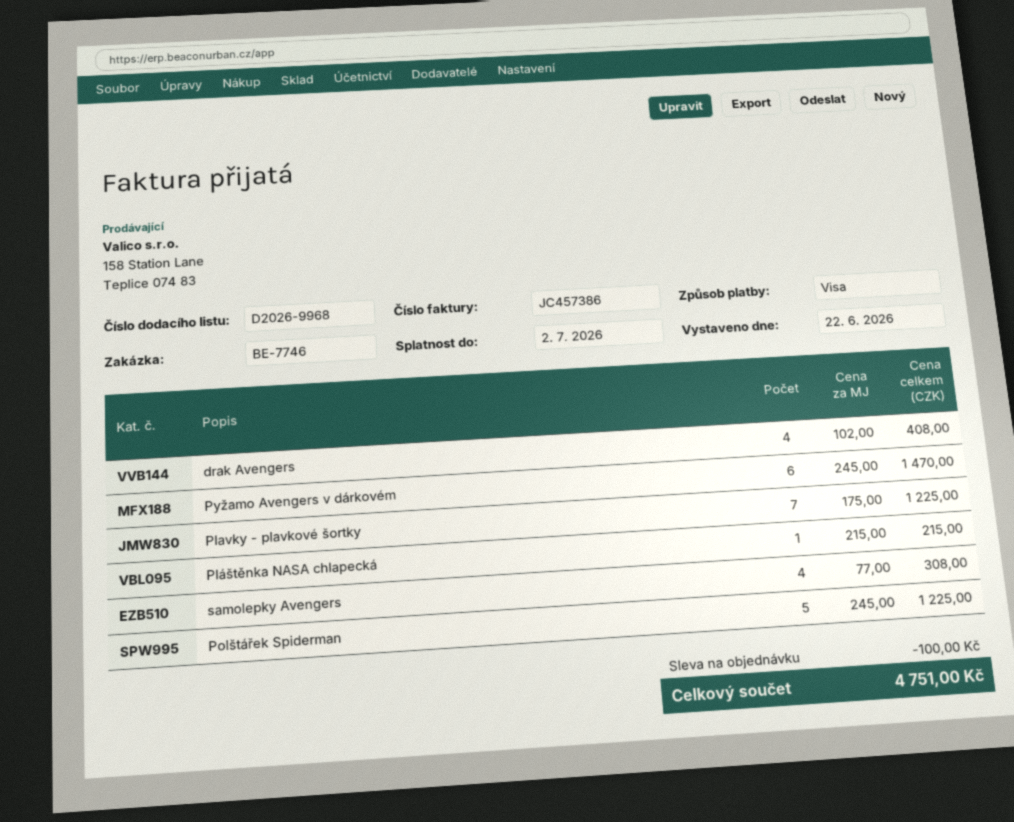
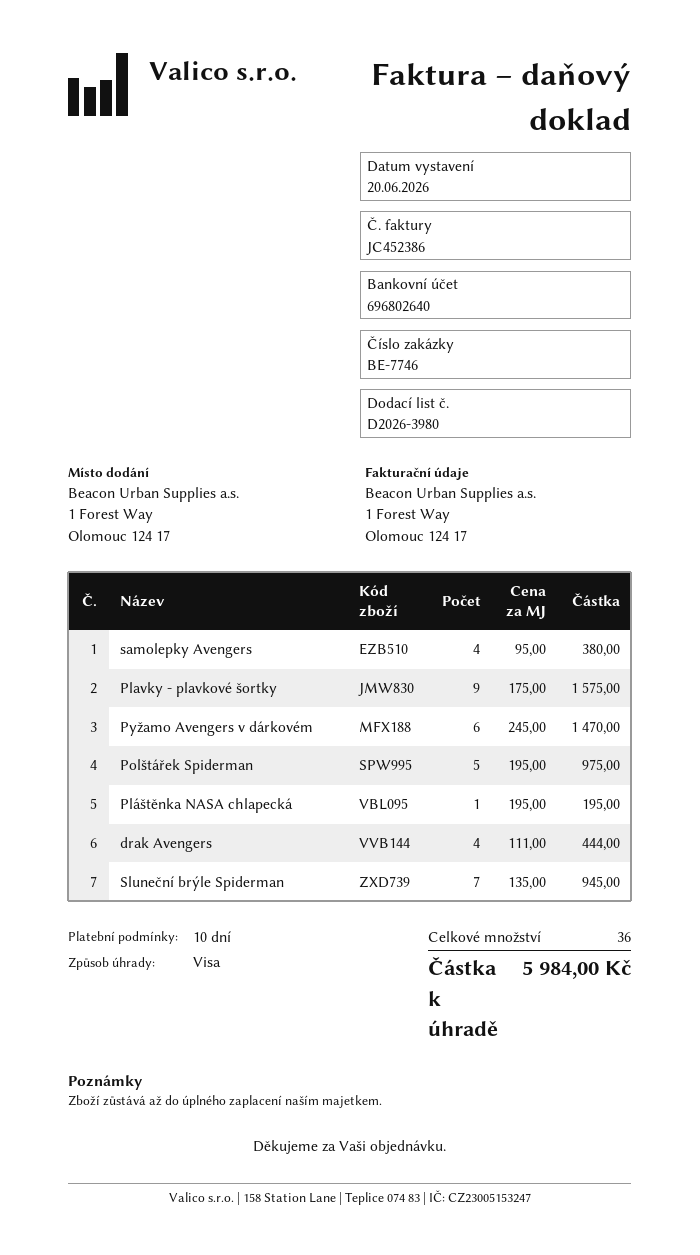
delivery note number: D2026-9968 -> D2026-3980
invoice number: JC457386 -> JC452386
invoice date: 2026-06-22 -> 2026-06-20
drak Avengers: 4 x 102.00 = 408.00 -> 4 x 111.00 = 444.00
Plavky - plavkové šortky: 7 x 175.00 = 1225.00 -> 9 x 175.00 = 1575.00
Pláštěnka NASA chlapecká: 1 x 215.00 = 215.00 -> 1 x 195.00 = 195.00
samolepky Avengers: 4 x 77.00 = 308.00 -> 4 x 95.00 = 380.00
Polštářek Spiderman: 5 x 245.00 = 1225.00 -> 5 x 195.00 = 975.00
Sluneční brýle Spiderman: none -> 7 x 135.00 = 945.00
discount: 100.00 -> none
total: 4751.00 -> 5984.00

